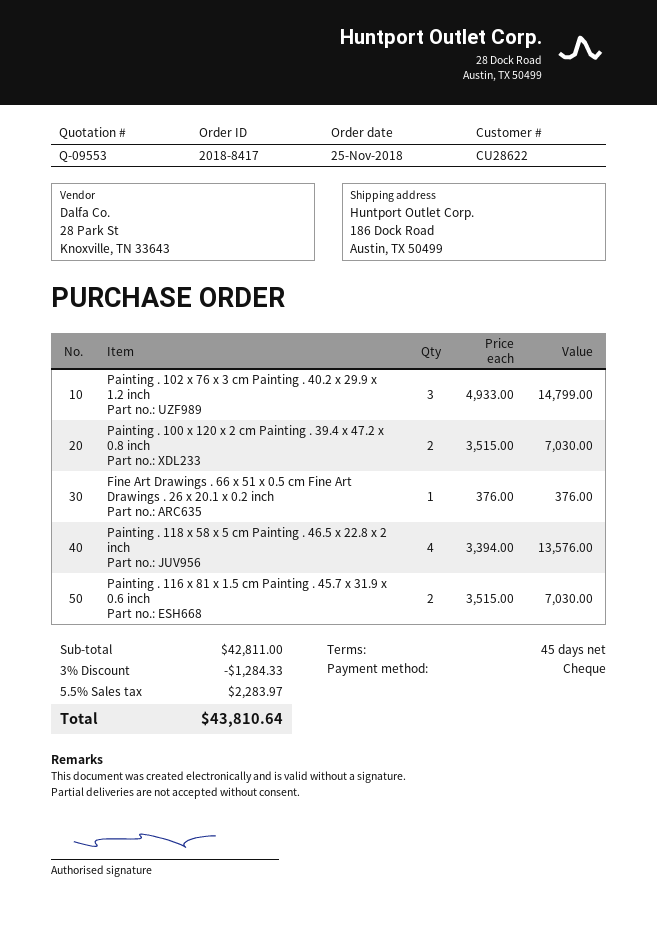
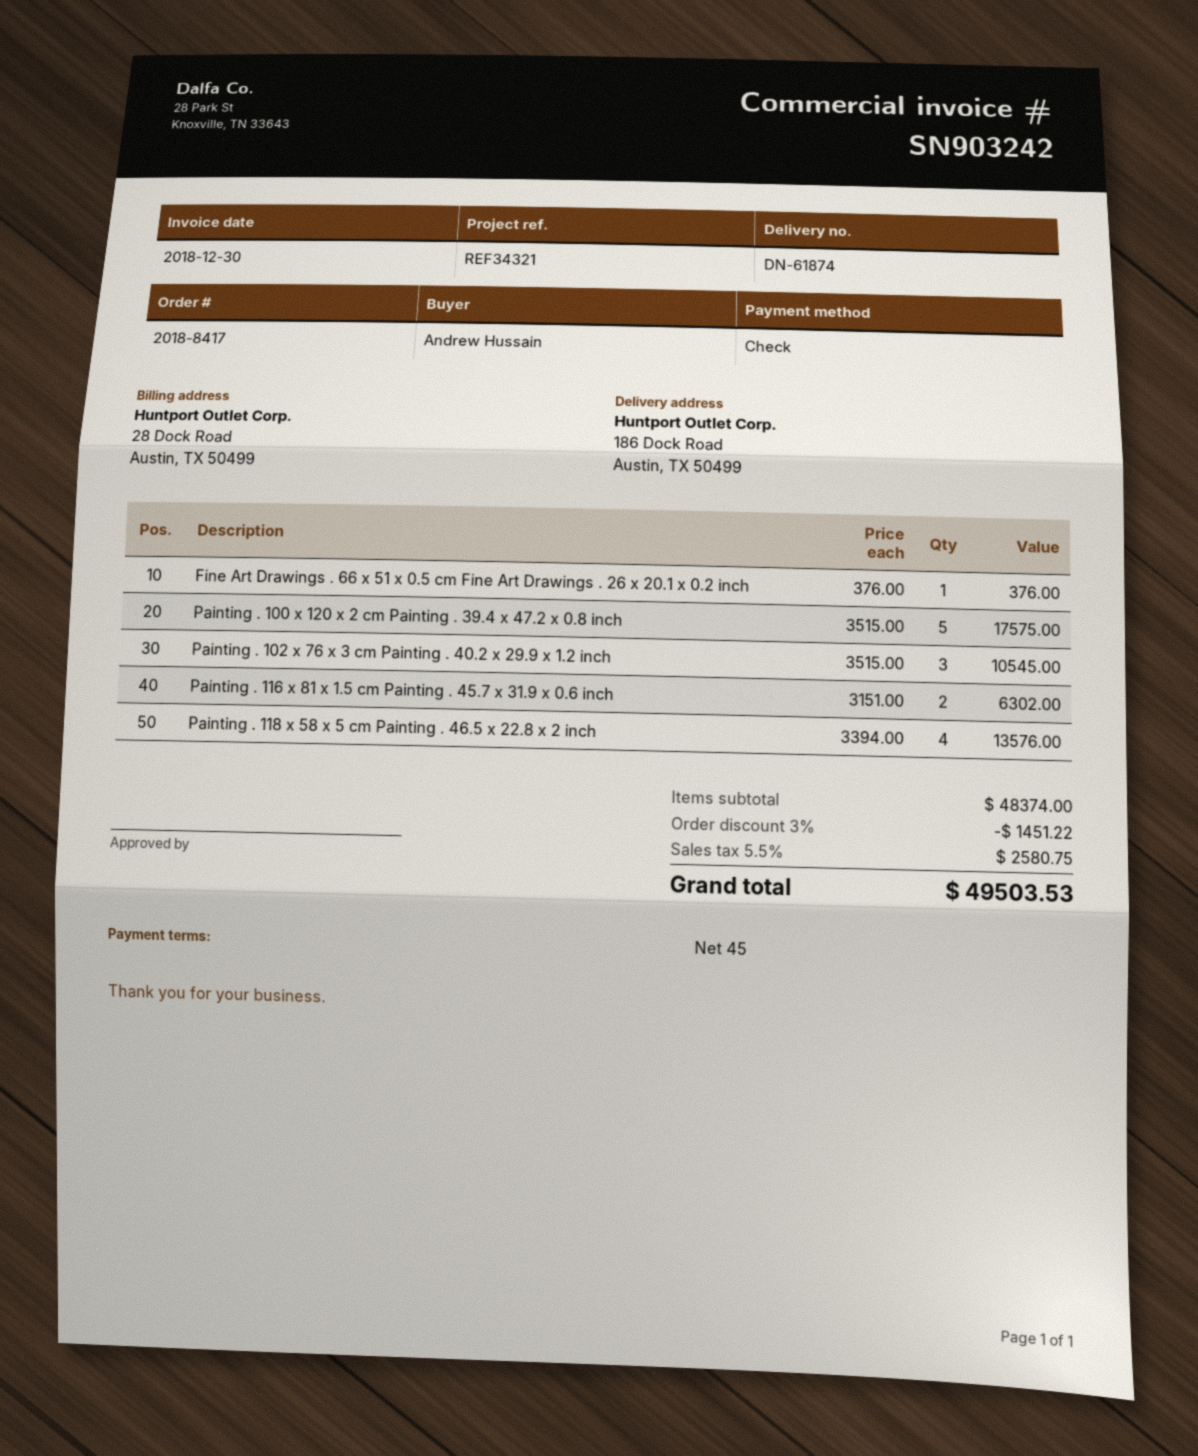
Painting . 102 x 76 x 3 cm Painting . 40.2 x 29.9 x 1.2 inch: 3 x 4933.00 = 14799.00 -> 3 x 3515.00 = 10545.00
Painting . 100 x 120 x 2 cm Painting . 39.4 x 47.2 x 0.8 inch: 2 x 3515.00 = 7030.00 -> 5 x 3515.00 = 17575.00
Painting . 116 x 81 x 1.5 cm Painting . 45.7 x 31.9 x 0.6 inch: 2 x 3515.00 = 7030.00 -> 2 x 3151.00 = 6302.00
subtotal: 42811.00 -> 48374.00
discount: 3% = 1284.33 -> 3% = 1451.22
tax: 5.5% = 2283.97 -> 5.5% = 2580.75
total: 43810.64 -> 49503.53

